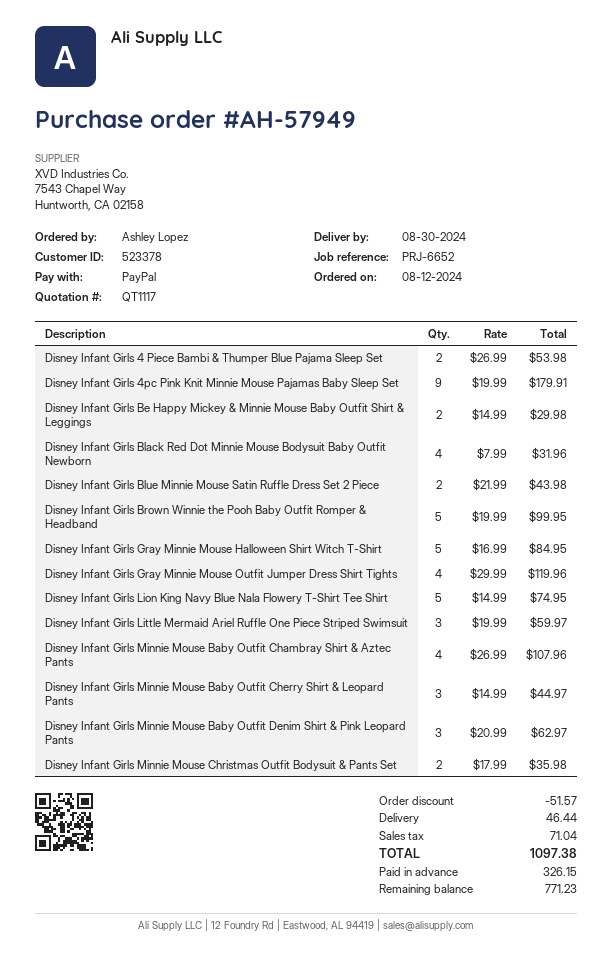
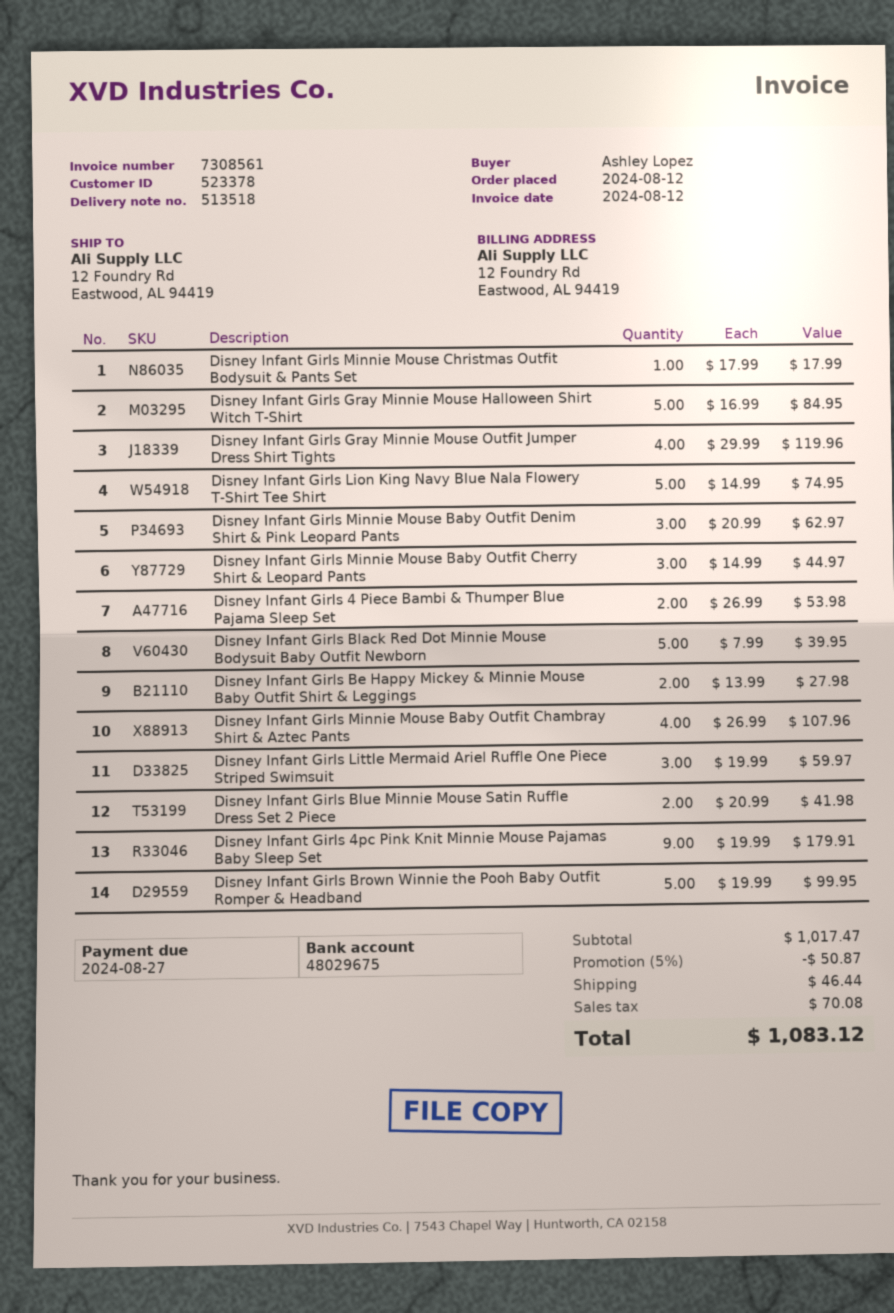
Disney Infant Girls Be Happy Mickey & Minnie Mouse Baby Outfit Shirt & Leggings: 2 x 14.99 = 29.98 -> 2 x 13.99 = 27.98
Disney Infant Girls Black Red Dot Minnie Mouse Bodysuit Baby Outfit Newborn: 4 x 7.99 = 31.96 -> 5 x 7.99 = 39.95
Disney Infant Girls Blue Minnie Mouse Satin Ruffle Dress Set 2 Piece: 2 x 21.99 = 43.98 -> 2 x 20.99 = 41.98
Disney Infant Girls Minnie Mouse Christmas Outfit Bodysuit & Pants Set: 2 x 17.99 = 35.98 -> 1 x 17.99 = 17.99
discount: 51.57 -> 50.87
tax: 71.04 -> 70.08
total: 1097.38 -> 1083.12

